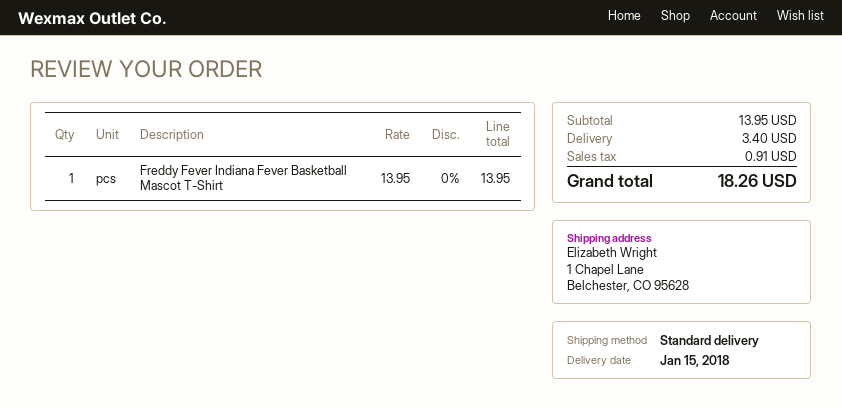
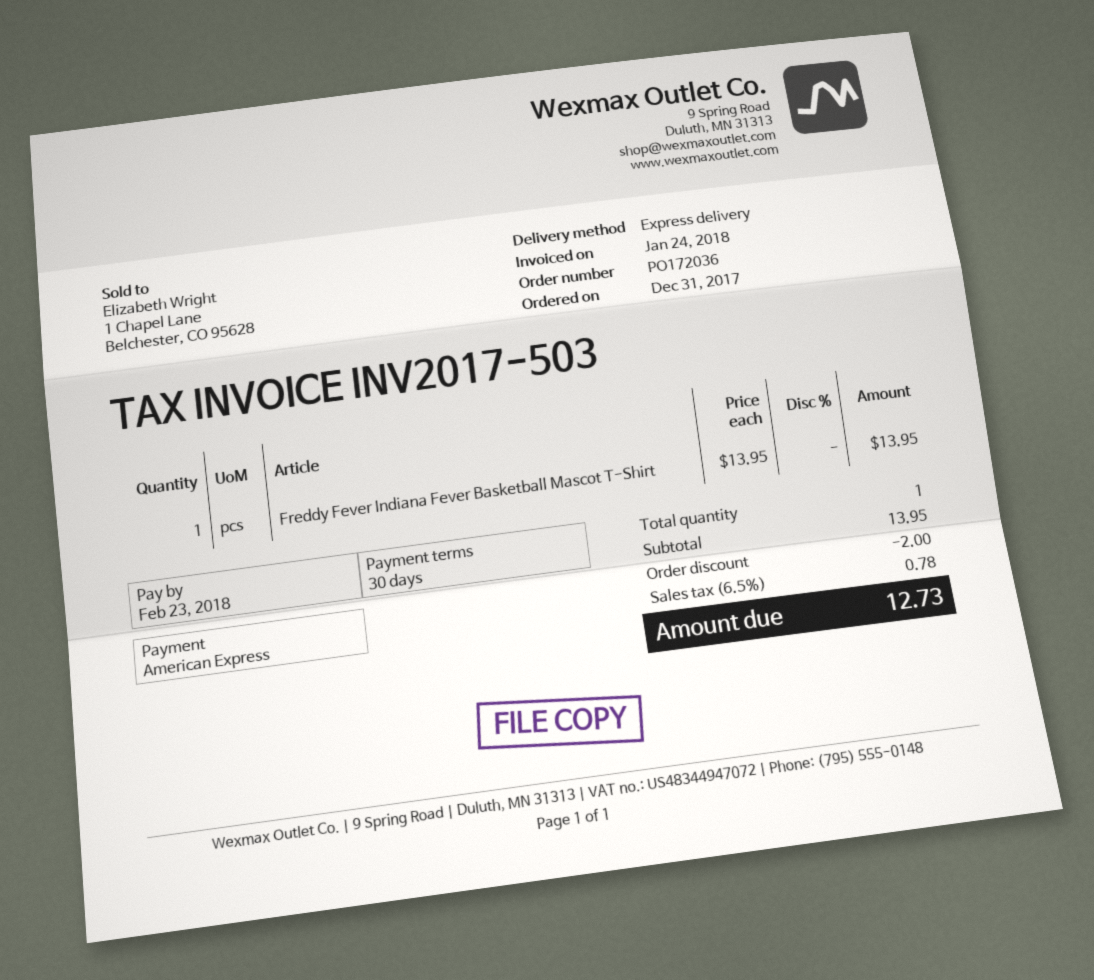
shipping method: standard -> express
discount: none -> 2.00
shipping: 3.40 -> none
tax: 0.91 -> 0.78
total: 18.26 -> 12.73

